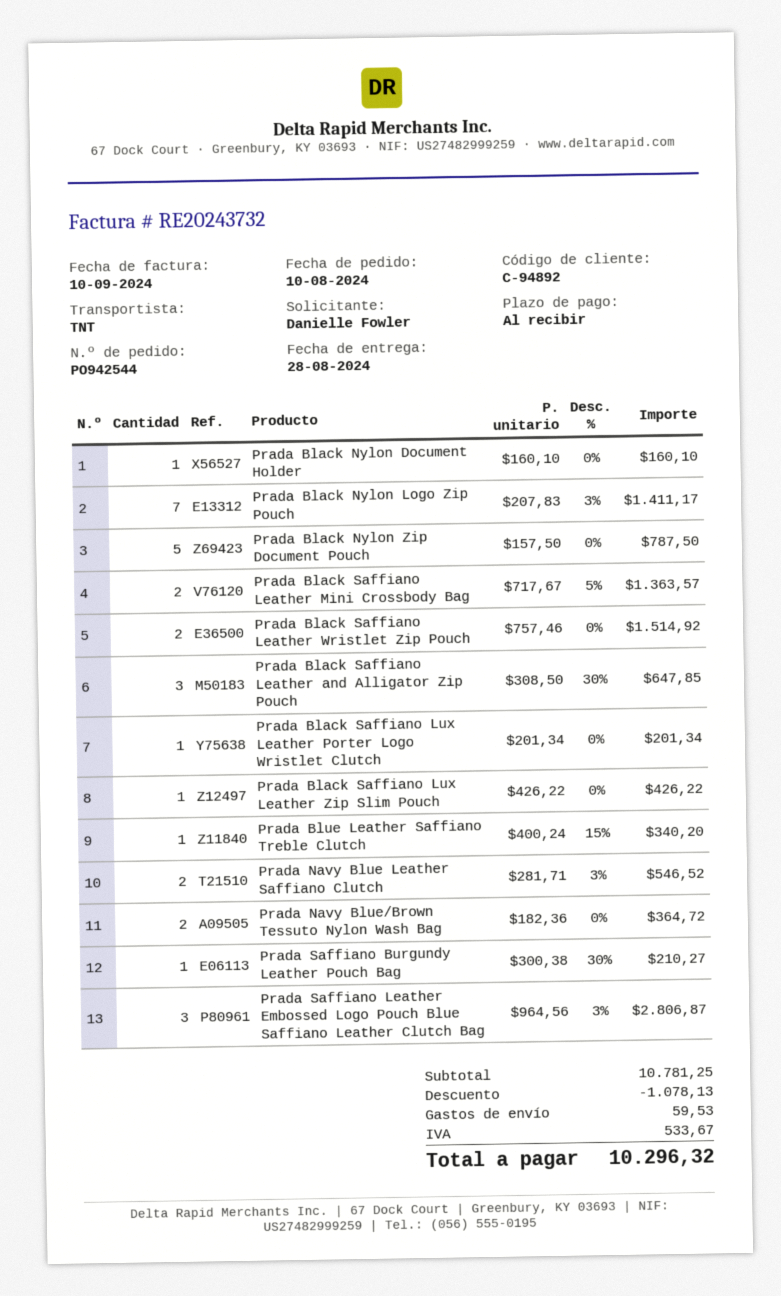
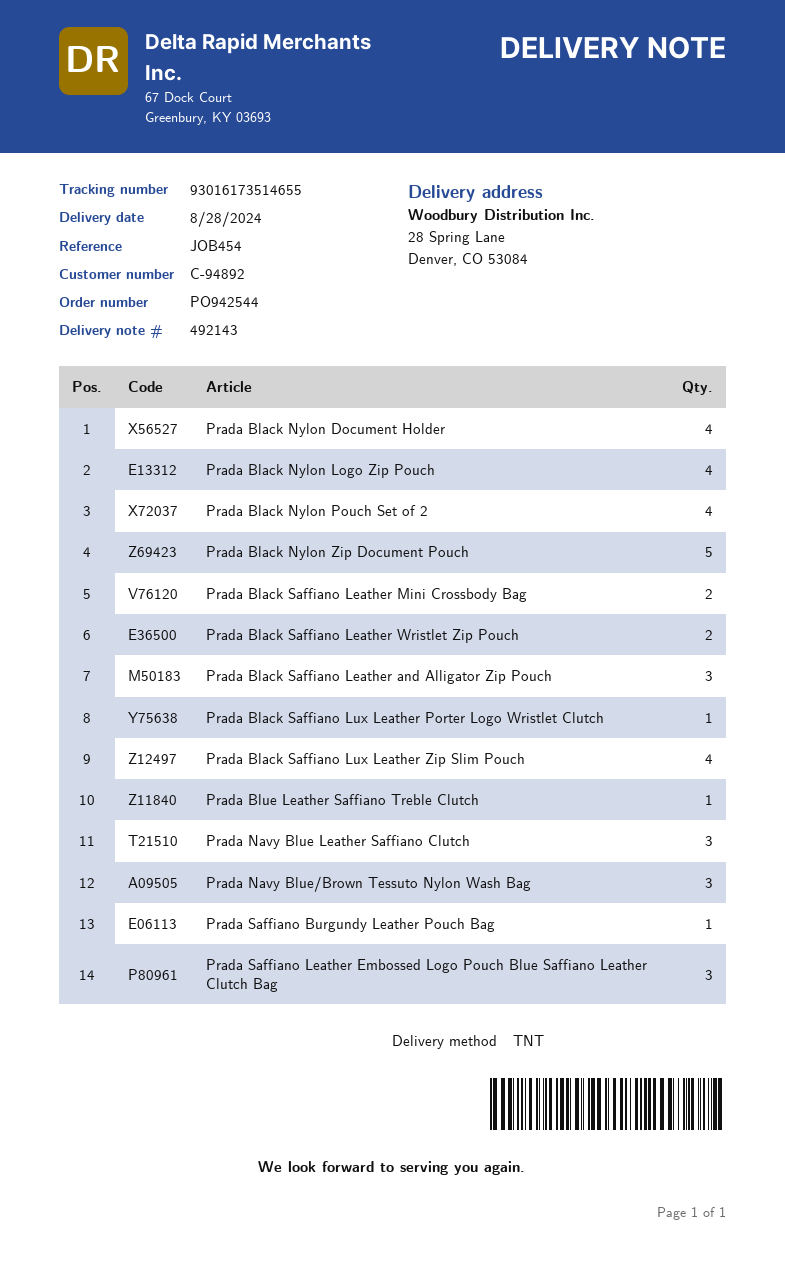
Prada Black Nylon Document Holder: 1 -> 4
Prada Black Nylon Logo Zip Pouch: 7 -> 4
Prada Black Saffiano Lux Leather Zip Slim Pouch: 1 -> 4
Prada Navy Blue Leather Saffiano Clutch: 2 -> 3
Prada Navy Blue/Brown Tessuto Nylon Wash Bag: 2 -> 3
Prada Black Nylon Pouch Set of 2: none -> 4

